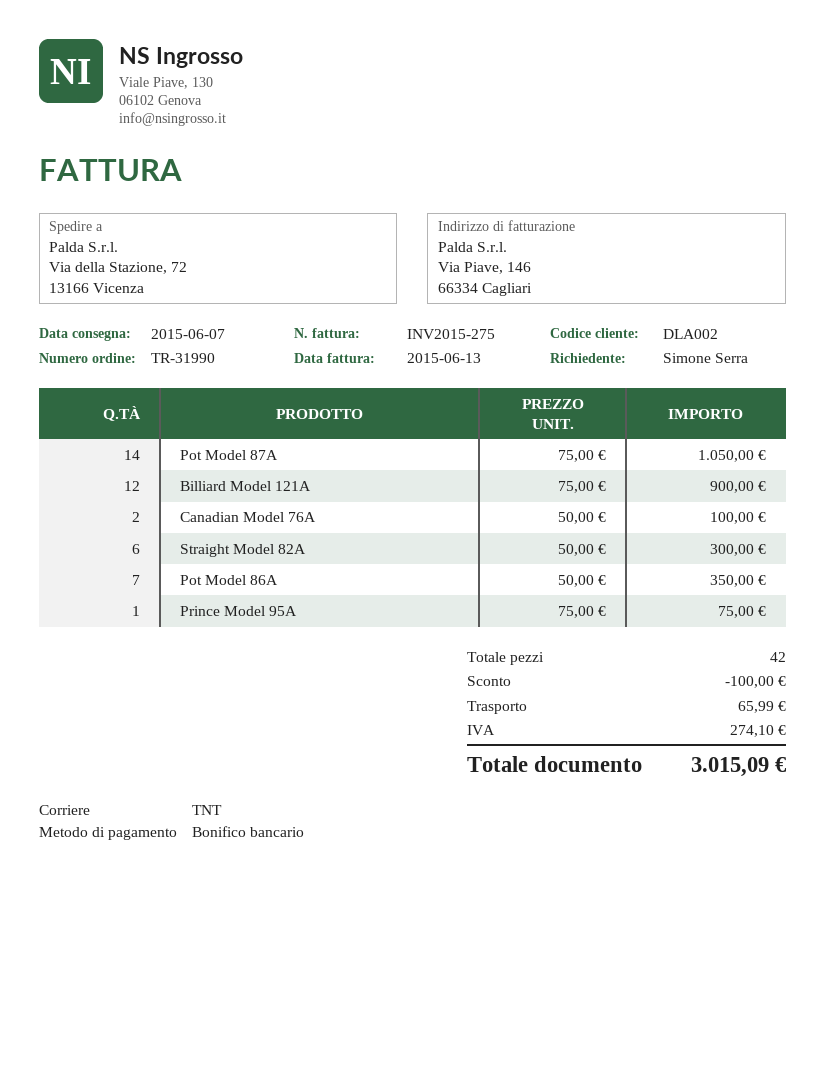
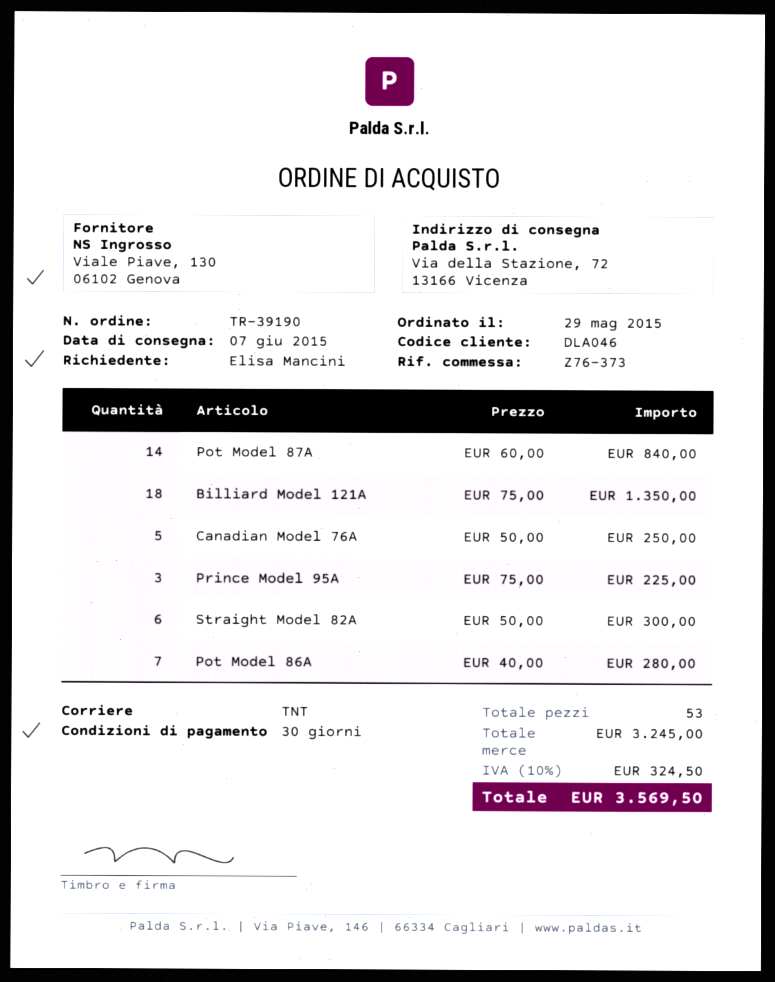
order number: TR-31990 -> TR-39190
customer number: DLA002 -> DLA046
ordered by: Simone Serra -> Elisa Mancini
Pot Model 87A: 14 x 75.00 = 1050.00 -> 14 x 60.00 = 840.00
Billiard Model 121A: 12 x 75.00 = 900.00 -> 18 x 75.00 = 1350.00
Canadian Model 76A: 2 x 50.00 = 100.00 -> 5 x 50.00 = 250.00
Pot Model 86A: 7 x 50.00 = 350.00 -> 7 x 40.00 = 280.00
Prince Model 95A: 1 x 75.00 = 75.00 -> 3 x 75.00 = 225.00
total quantity: 42 -> 53
discount: 100.00 -> none
shipping: 65.99 -> none
tax: 274.10 -> 324.50
total: 3015.09 -> 3569.50

